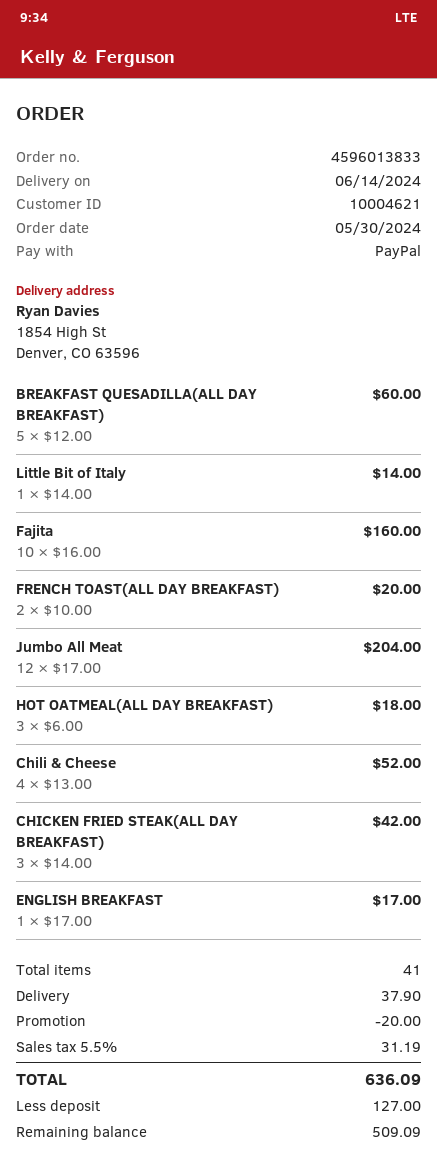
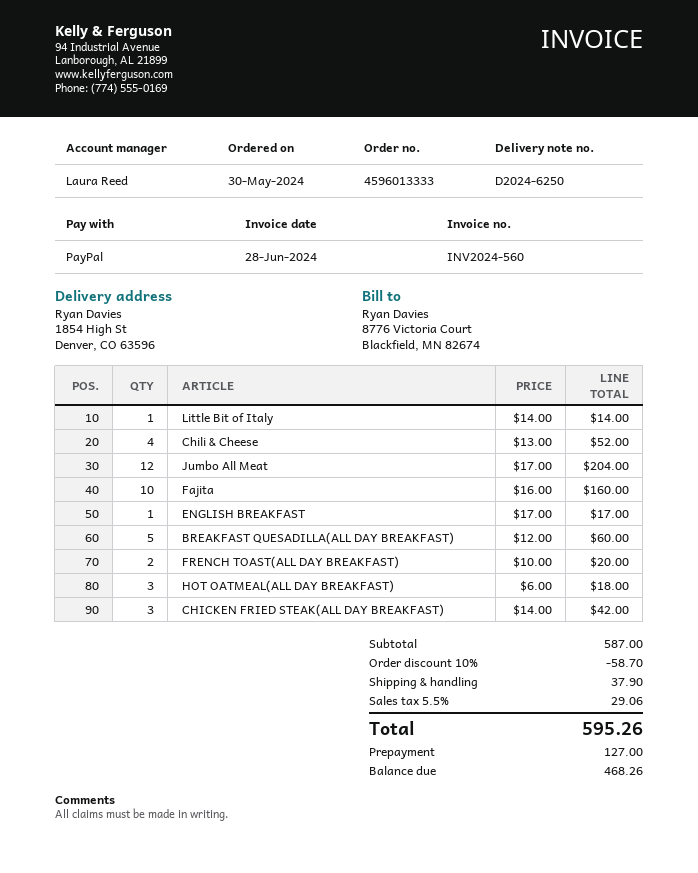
order number: 4596013833 -> 4596013333
discount: 20.00 -> 58.70
tax: 5.5% = 31.19 -> 5.5% = 29.06
total: 636.09 -> 595.26
balance: 509.09 -> 468.26

